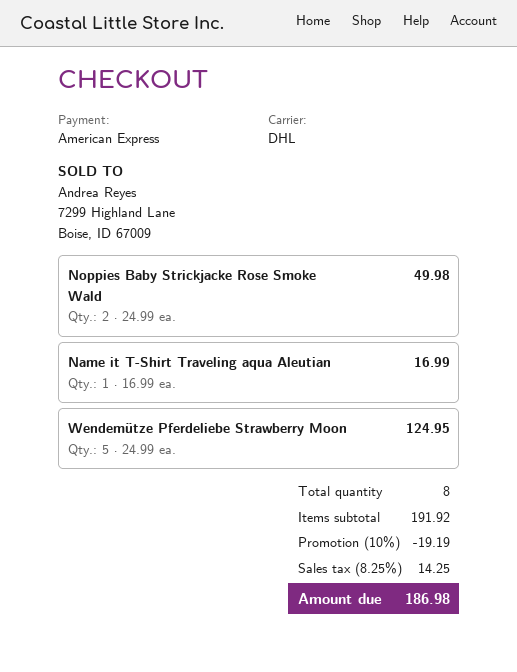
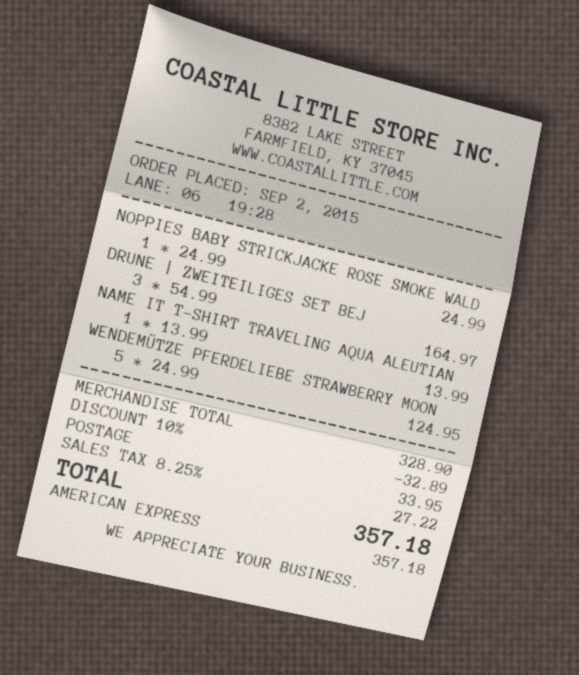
Noppies Baby Strickjacke Rose Smoke Wald: 2 x 24.99 = 49.98 -> 1 x 24.99 = 24.99
Name it T-Shirt Traveling aqua Aleutian: 1 x 16.99 = 16.99 -> 1 x 13.99 = 13.99
DRUNE | ZWEITEILIGES SET BEJ: none -> 3 x 54.99 = 164.97
subtotal: 191.92 -> 328.90
discount: 10% = 19.19 -> 10% = 32.89
shipping: none -> 33.95
tax: 8.25% = 14.25 -> 8.25% = 27.22
total: 186.98 -> 357.18

